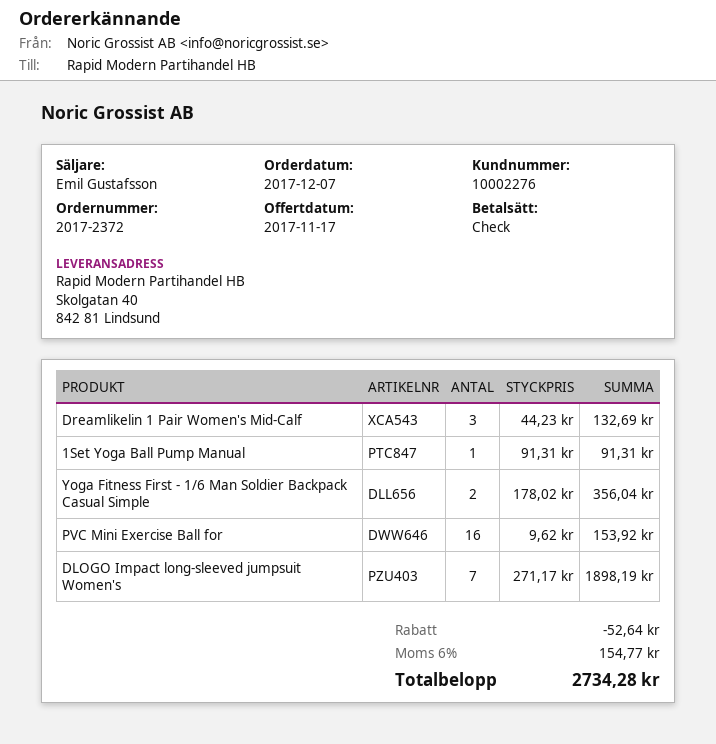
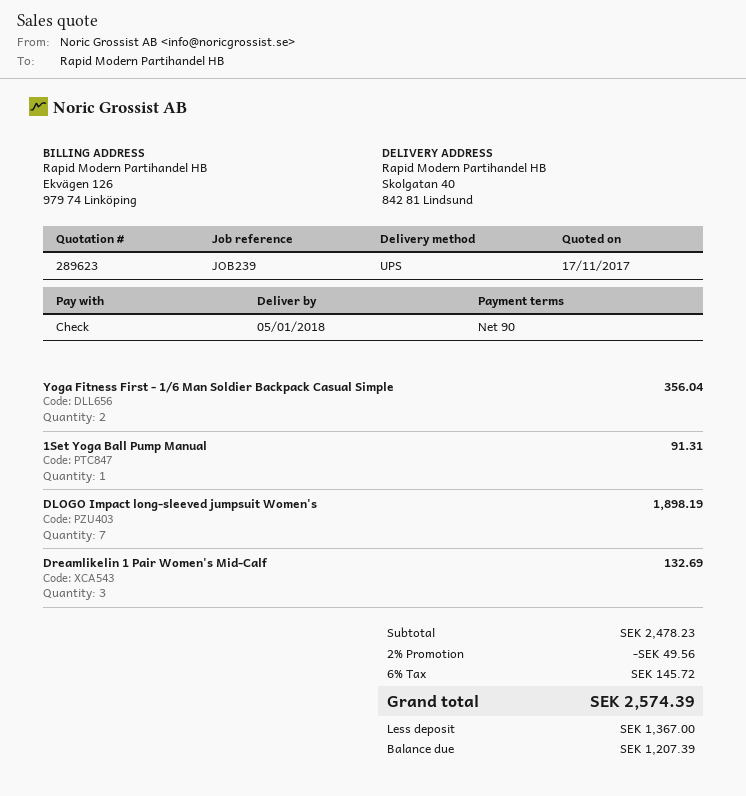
PVC Mini Exercise Ball for: 16 for 153.92 -> none
discount: 52.64 -> 49.56
tax: 6% = 154.77 -> 6% = 145.72
total: 2734.28 -> 2574.39

